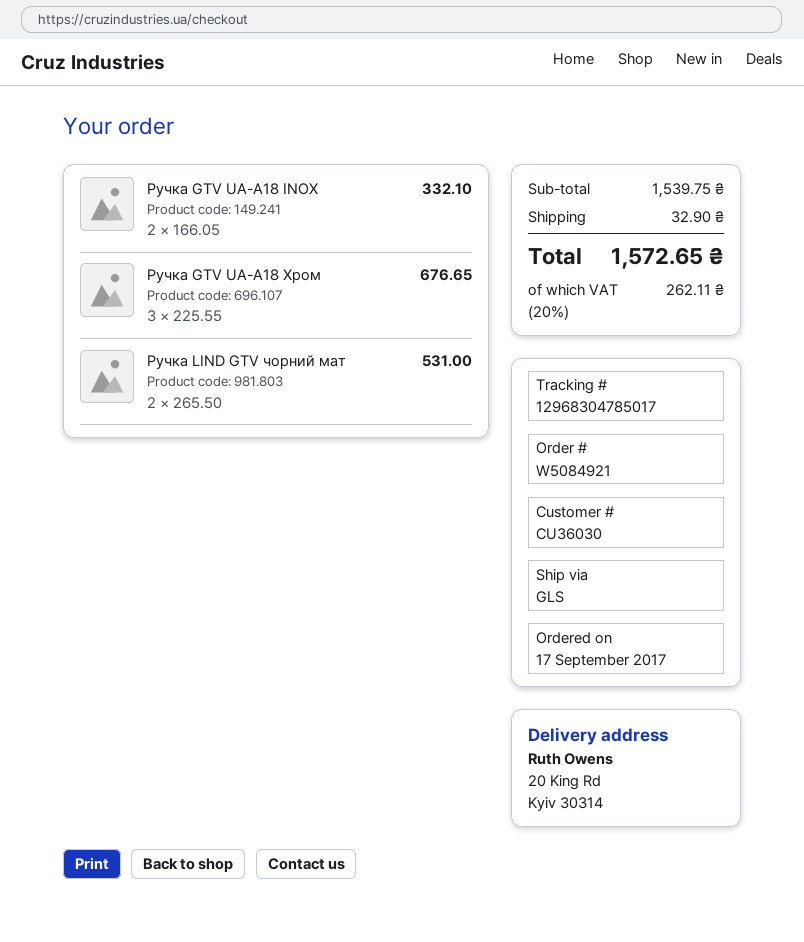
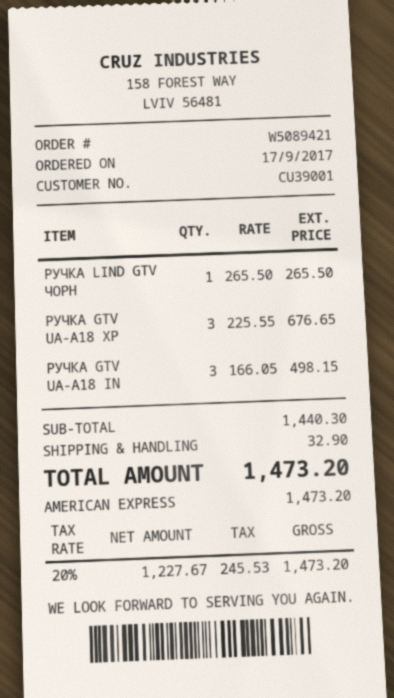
order number: W5084921 -> W5089421
customer number: CU36030 -> CU39001
Ручка GTV UA-A18 INOX: 2 x 166.05 = 332.10 -> 3 x 166.05 = 498.15
Ручка LIND GTV чорний мат: 2 x 265.50 = 531.00 -> 1 x 265.50 = 265.50
subtotal: 1539.75 -> 1440.30
tax: 20% = 262.11 -> 20% = 245.53
total: 1572.65 -> 1473.20

